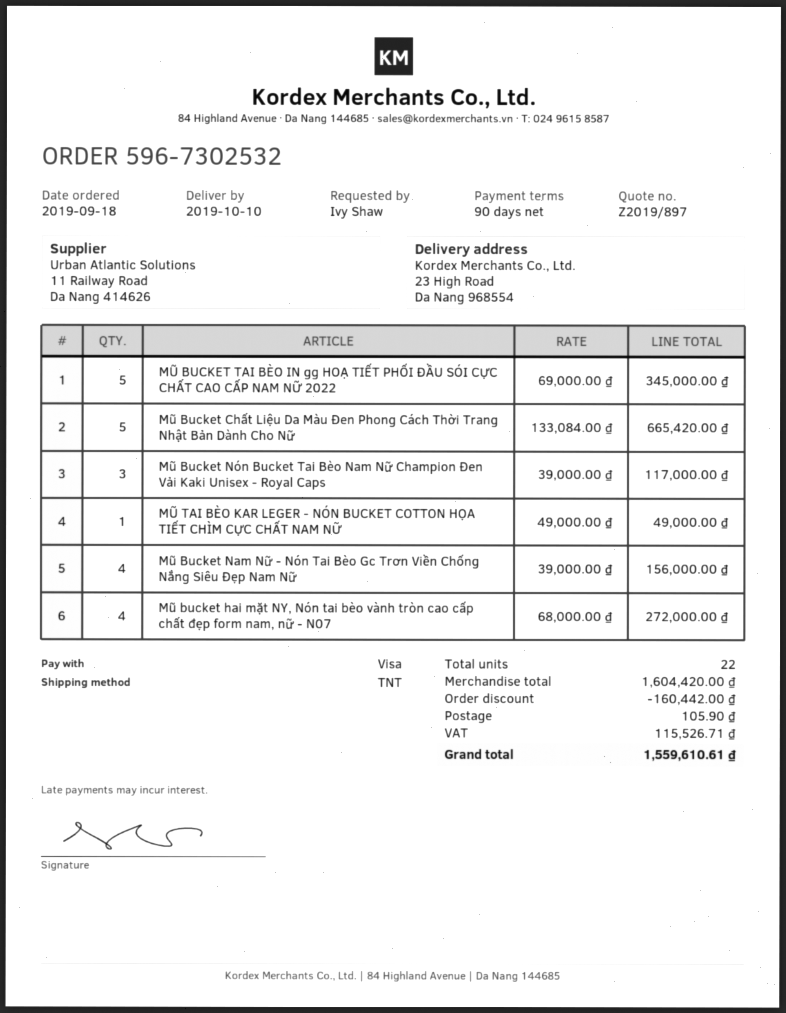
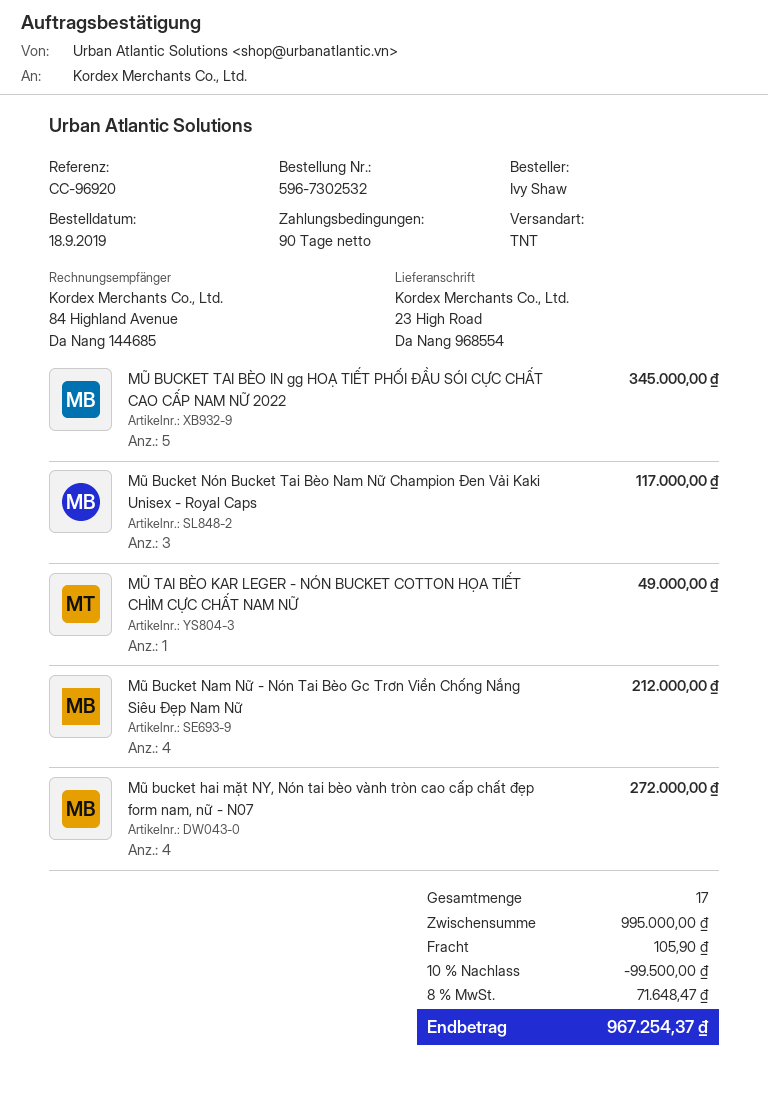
Mũ Bucket Chất Liệu Da Màu Đen Phong Cách Thời Trang Nhật Bản Dành Cho Nữ: 5 for 665420.00 -> none
Mũ Bucket Nam Nữ - Nón Tai Bèo Gc Trơn Viền Chống Nắng Siêu Đẹp Nam Nữ: 4 for 156000.00 -> 4 for 212000.00
total quantity: 22 -> 17
subtotal: 1604420.00 -> 995000.00
discount: 160442.00 -> 99500.00
tax: 115526.71 -> 71648.47
total: 1559610.61 -> 967254.37

